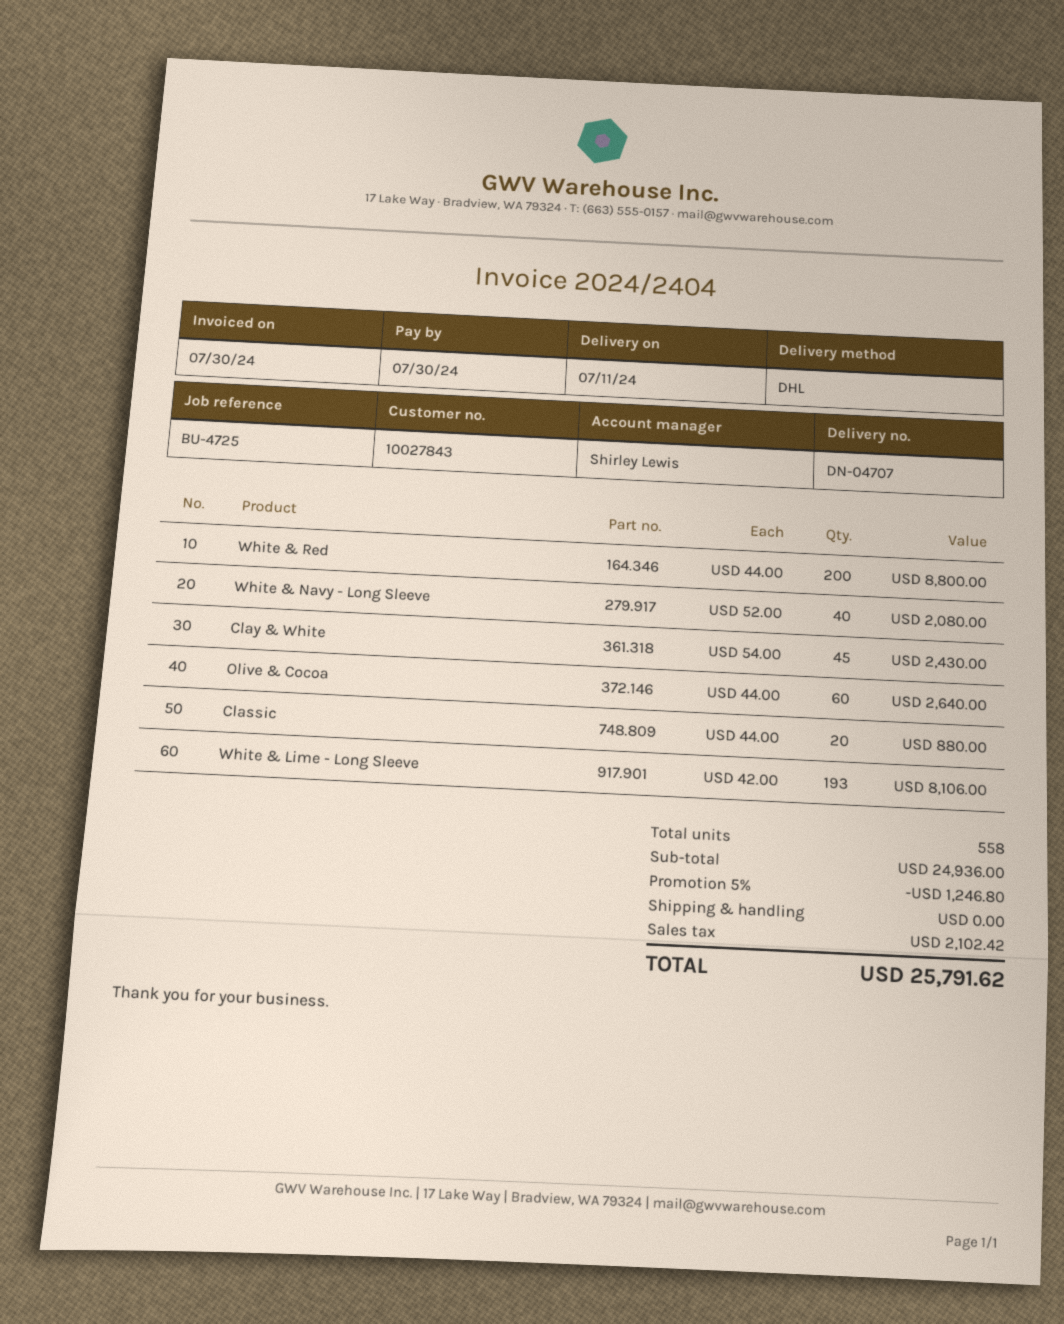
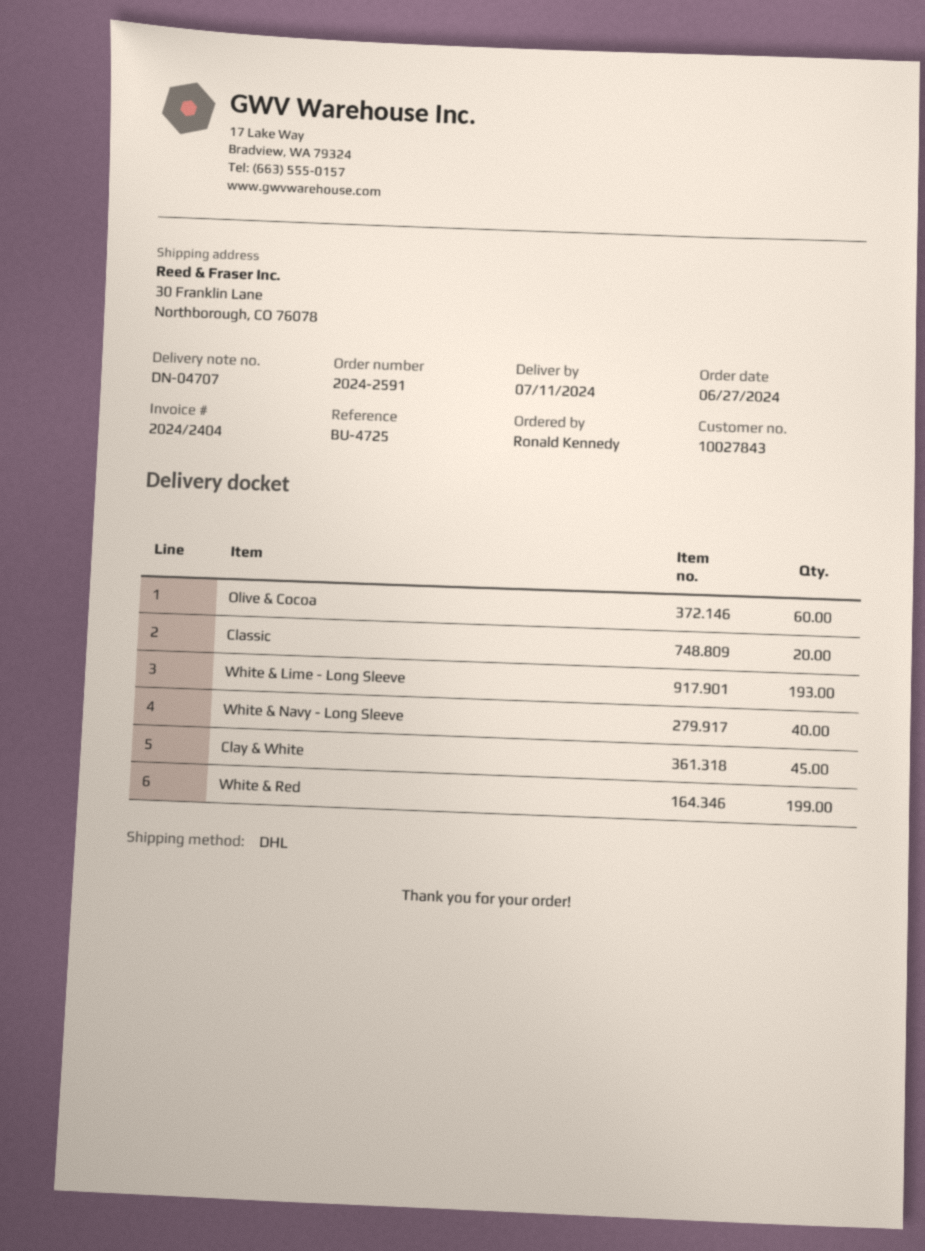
White & Red: 200 -> 199

